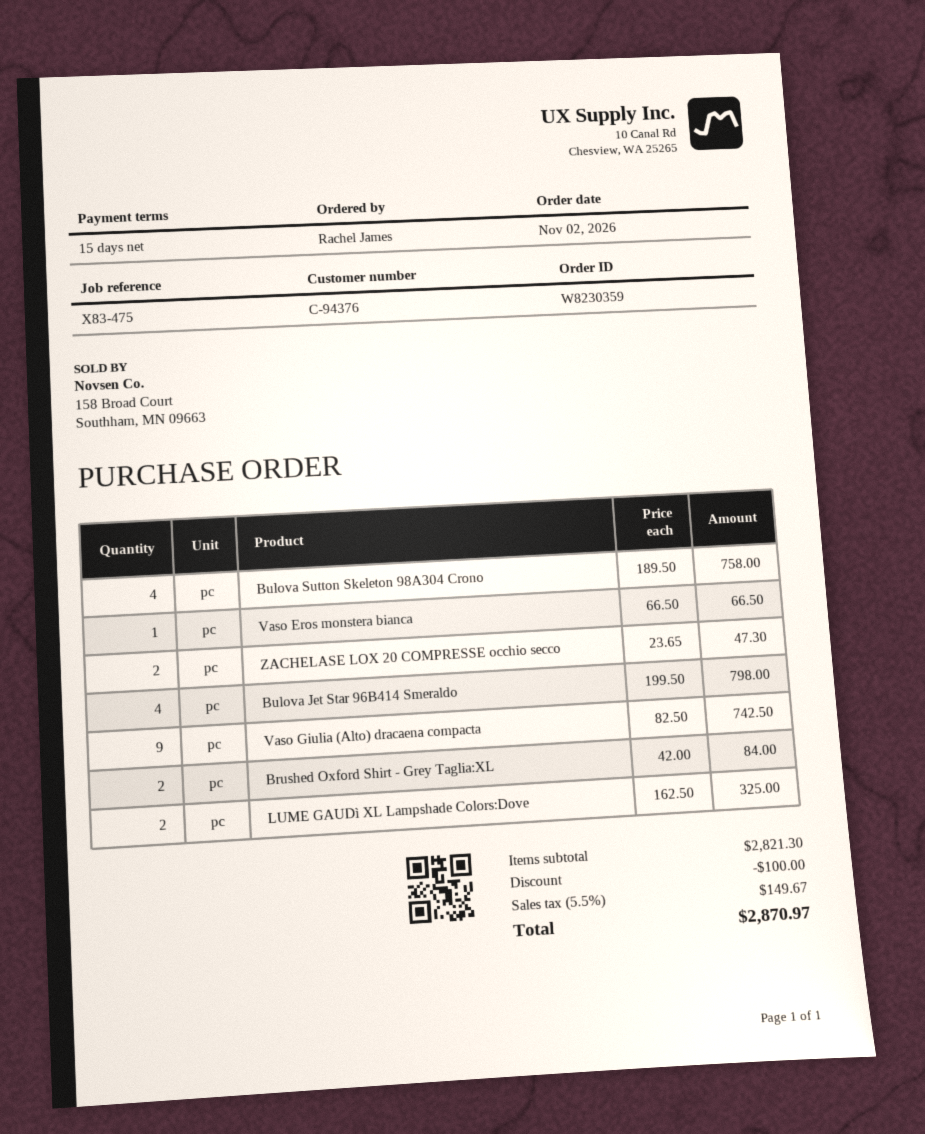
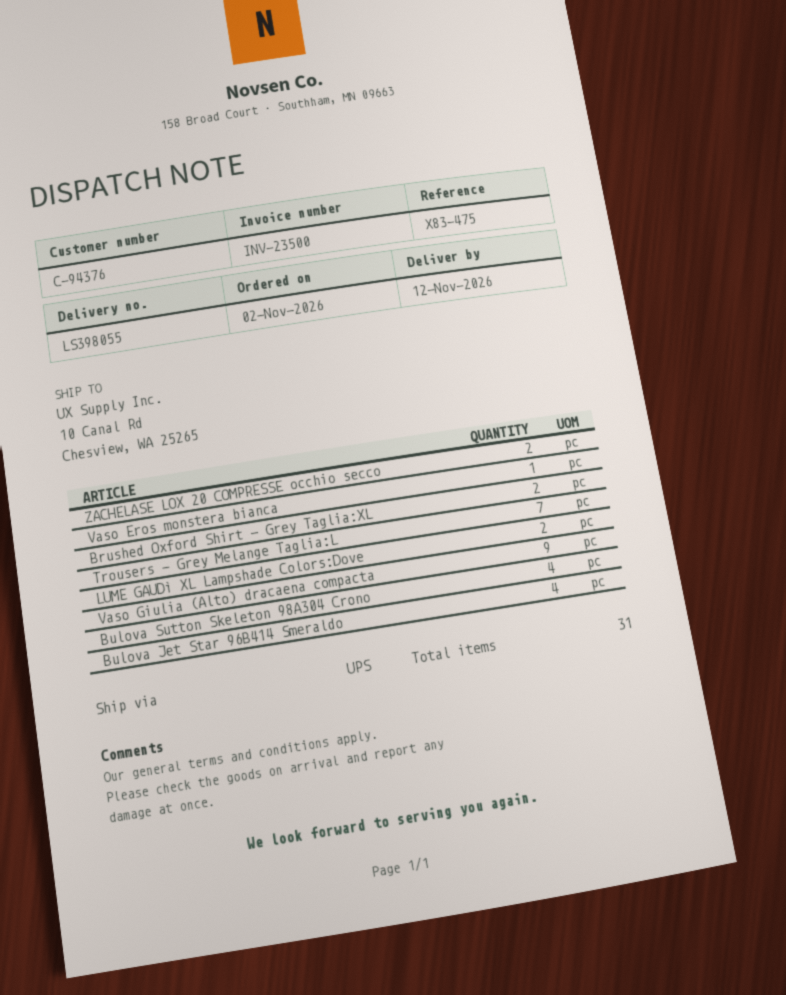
Trousers - Grey Melange Taglia:L: none -> 7

